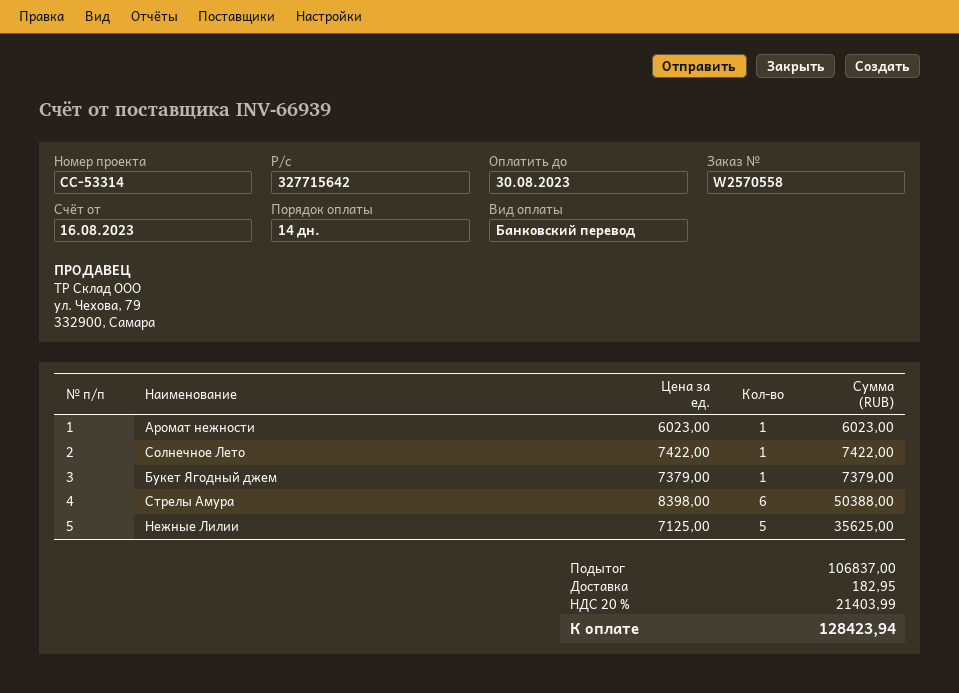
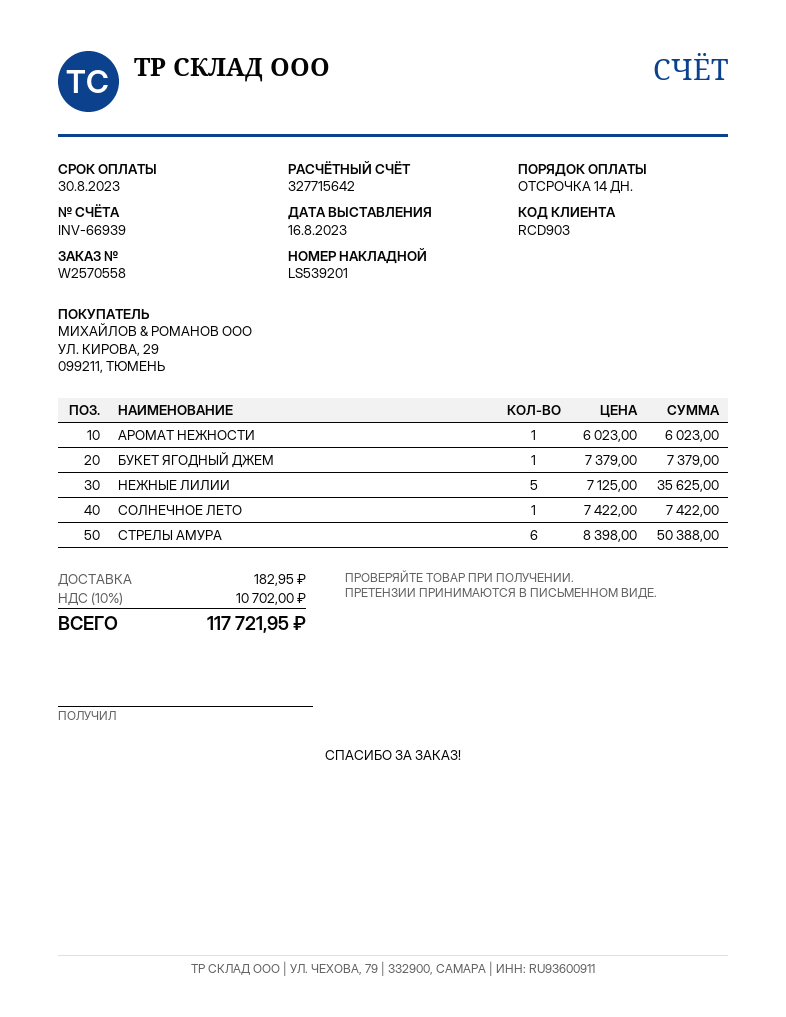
tax: 20% = 21403.99 -> 10% = 10702.00
total: 128423.94 -> 117721.95

